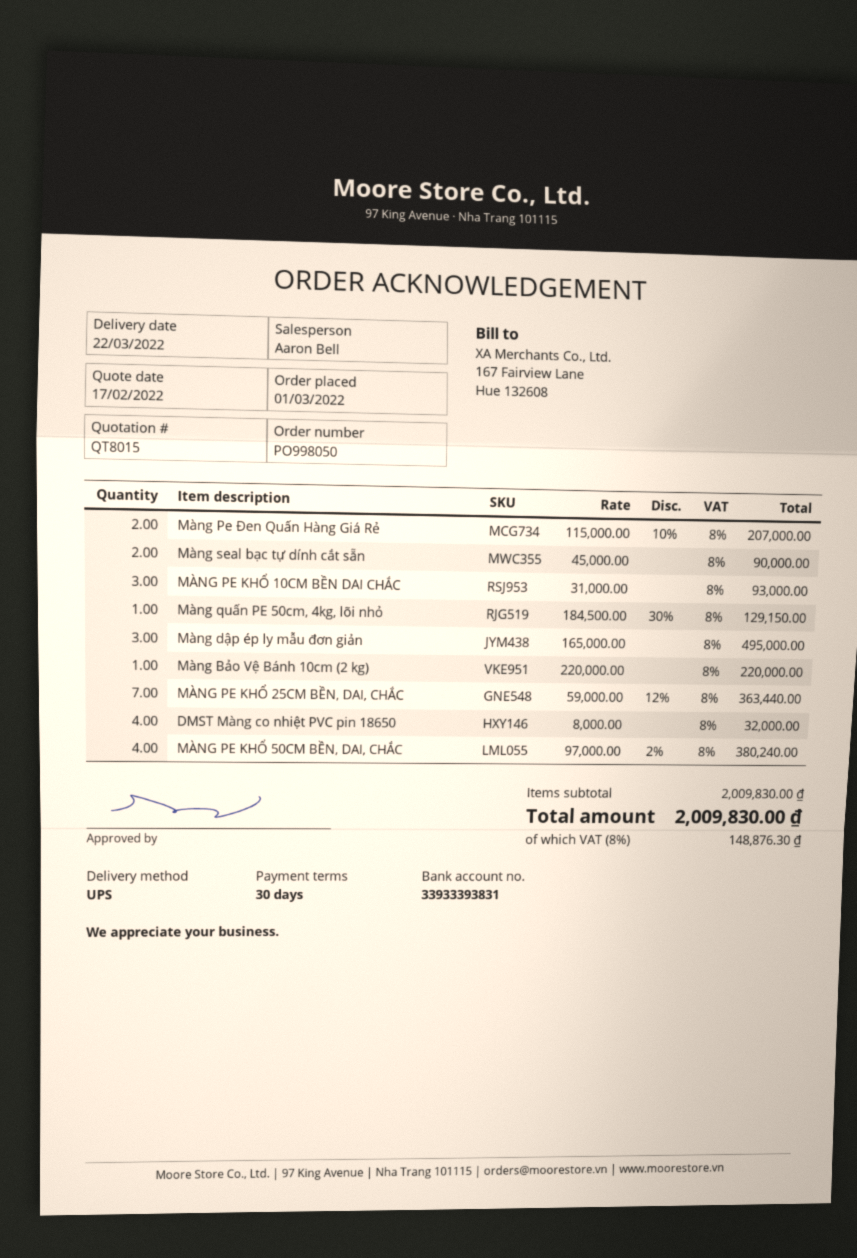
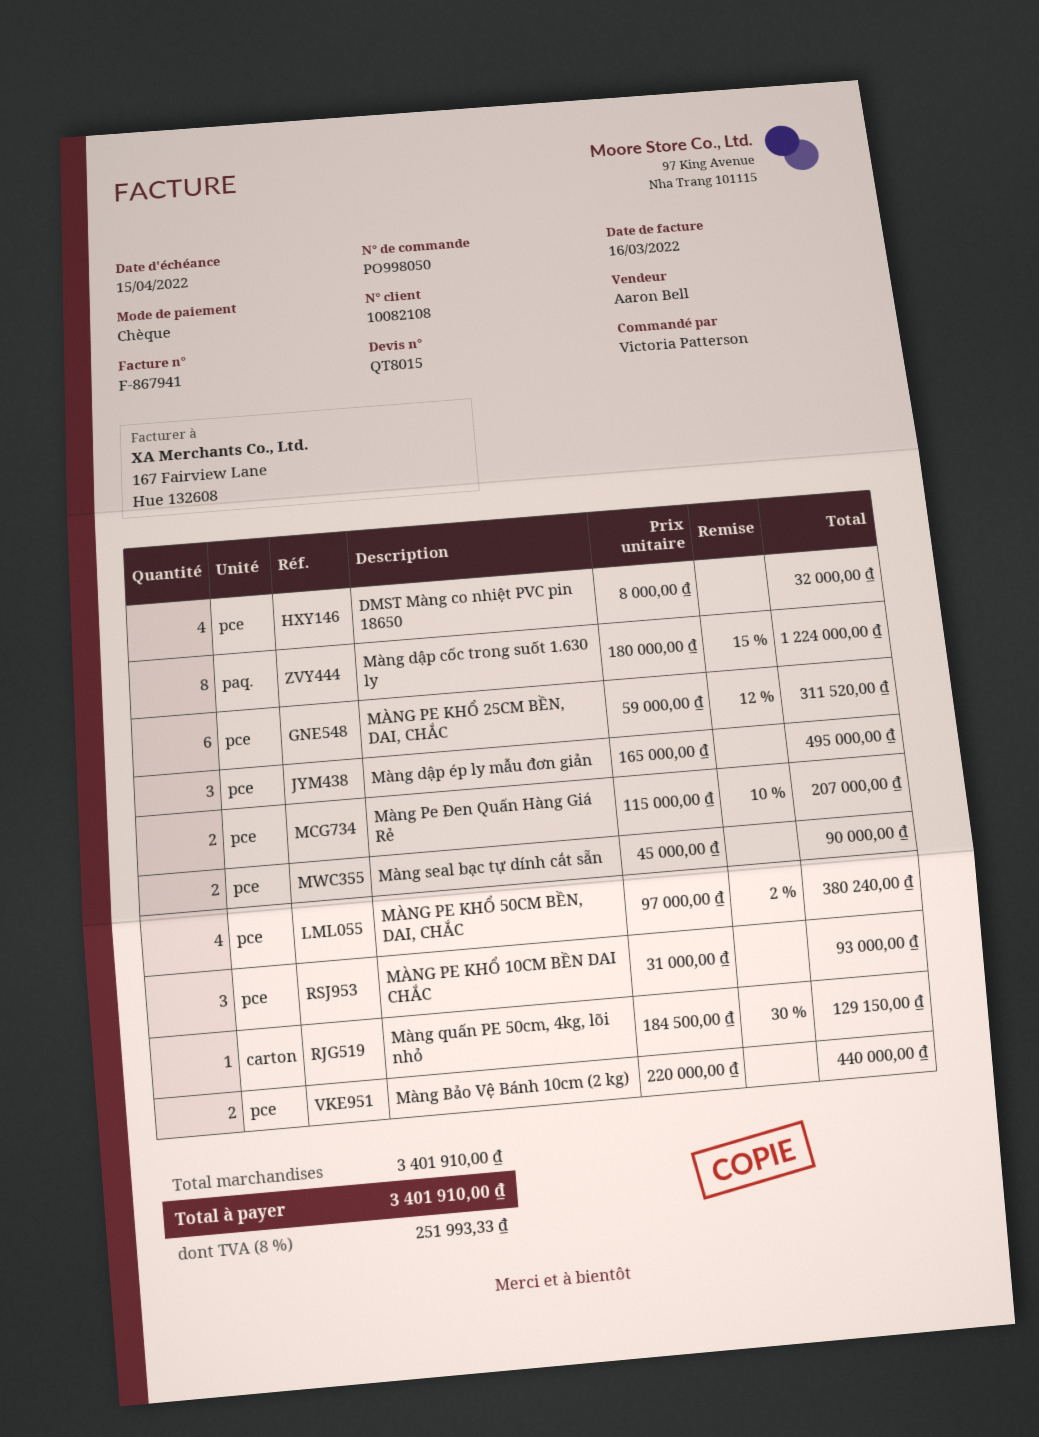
Màng Bảo Vệ Bánh 10cm (2 kg): 1 x 220000.00 = 220000.00 -> 2 x 220000.00 = 440000.00
MÀNG PE KHỔ 25CM BỀN, DAI, CHẮC: 7 x 59000.00 - 12% = 363440.00 -> 6 x 59000.00 - 12% = 311520.00
Màng dập cốc trong suốt 1.630 ly: none -> 8 x 180000.00 - 15% = 1224000.00
subtotal: 2009830.00 -> 3401910.00
tax: 8% = 148876.30 -> 8% = 251993.33
total: 2009830.00 -> 3401910.00

